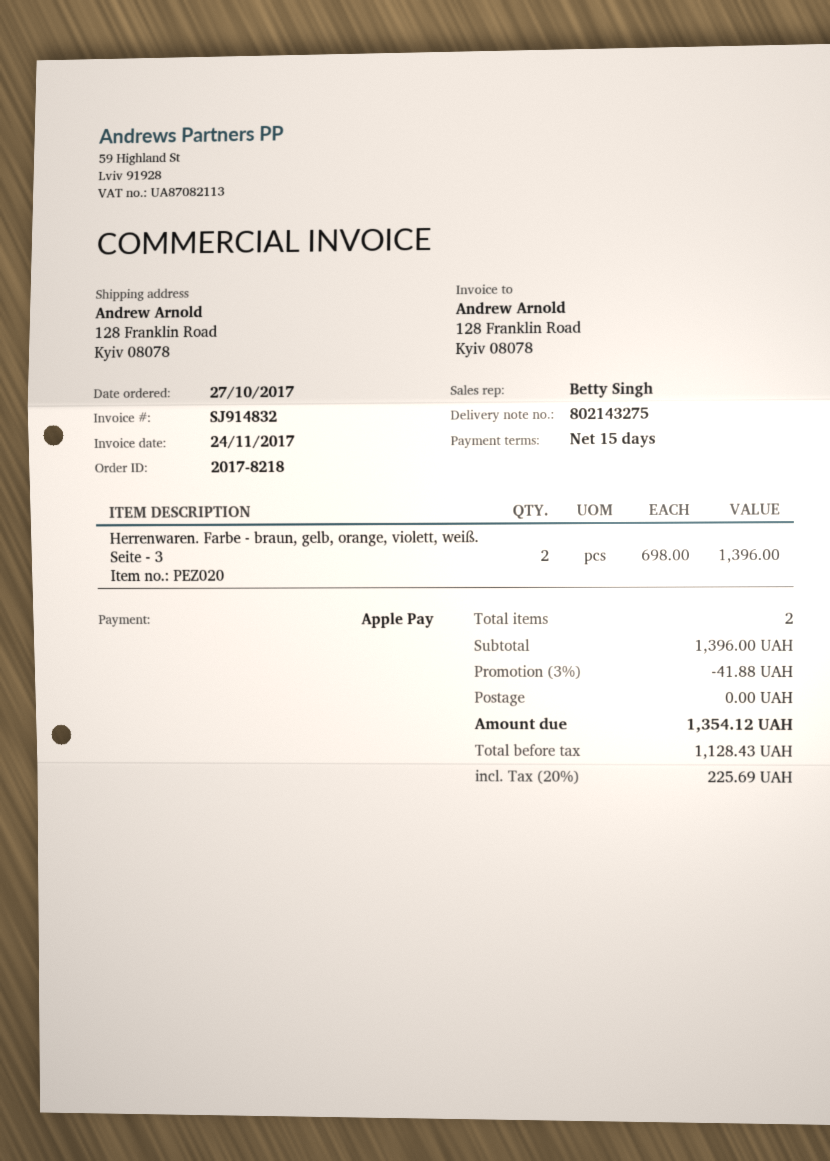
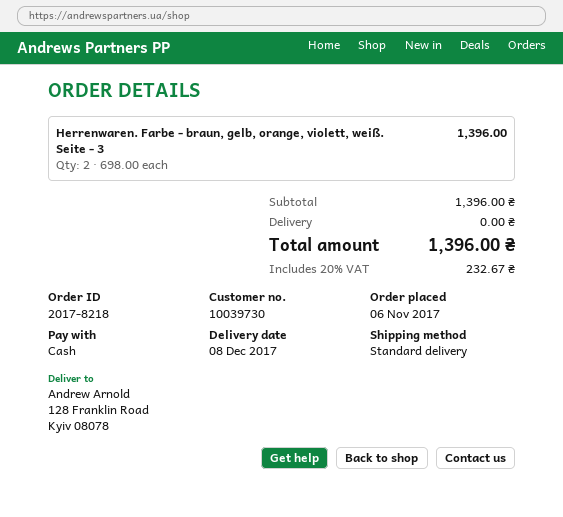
order date: 2017-10-27 -> 2017-11-06
payment method: Apple Pay -> cash
discount: 3% = 41.88 -> none
tax: 20% = 225.69 -> 20% = 232.67
total: 1354.12 -> 1396.00

